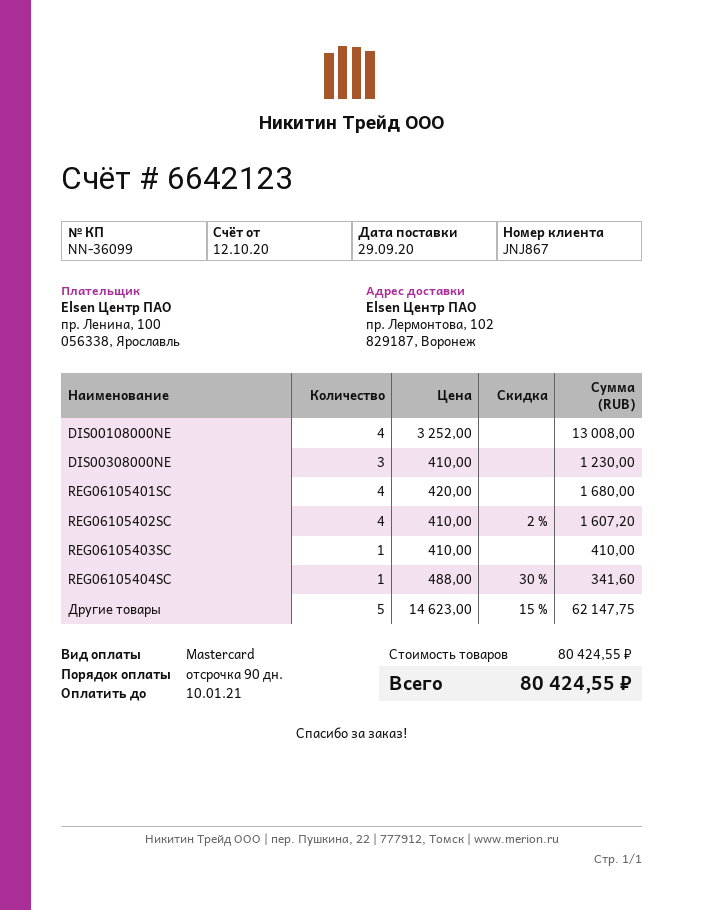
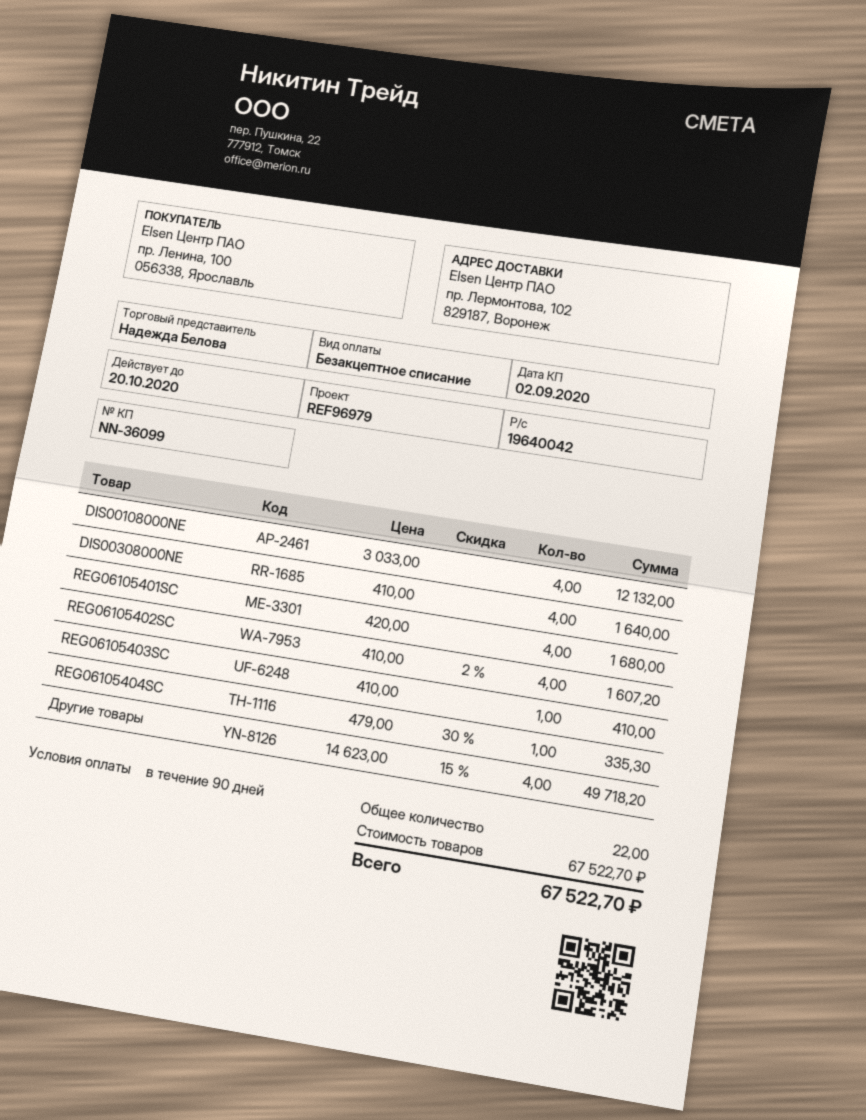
payment method: Mastercard -> direct debit
DIS00108000NE: 4 x 3252.00 = 13008.00 -> 4 x 3033.00 = 12132.00
DIS00308000NE: 3 x 410.00 = 1230.00 -> 4 x 410.00 = 1640.00
REG06105404SC: 1 x 488.00 - 30% = 341.60 -> 1 x 479.00 - 30% = 335.30
Другие товары: 5 x 14623.00 - 15% = 62147.75 -> 4 x 14623.00 - 15% = 49718.20
subtotal: 80424.55 -> 67522.70
total: 80424.55 -> 67522.70

